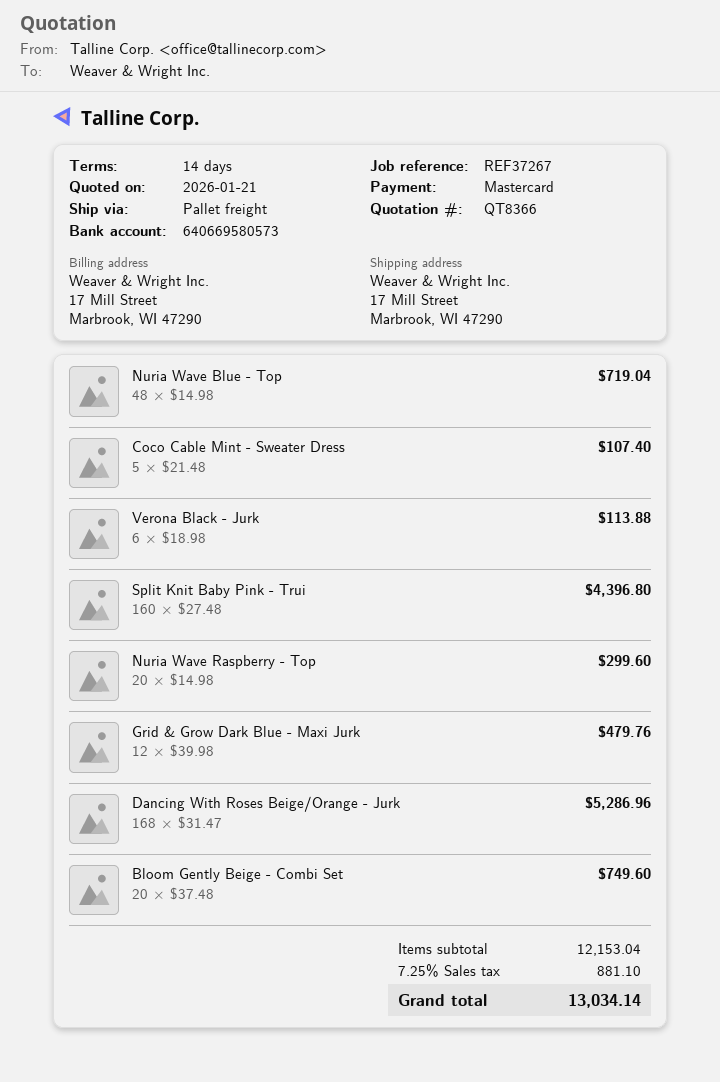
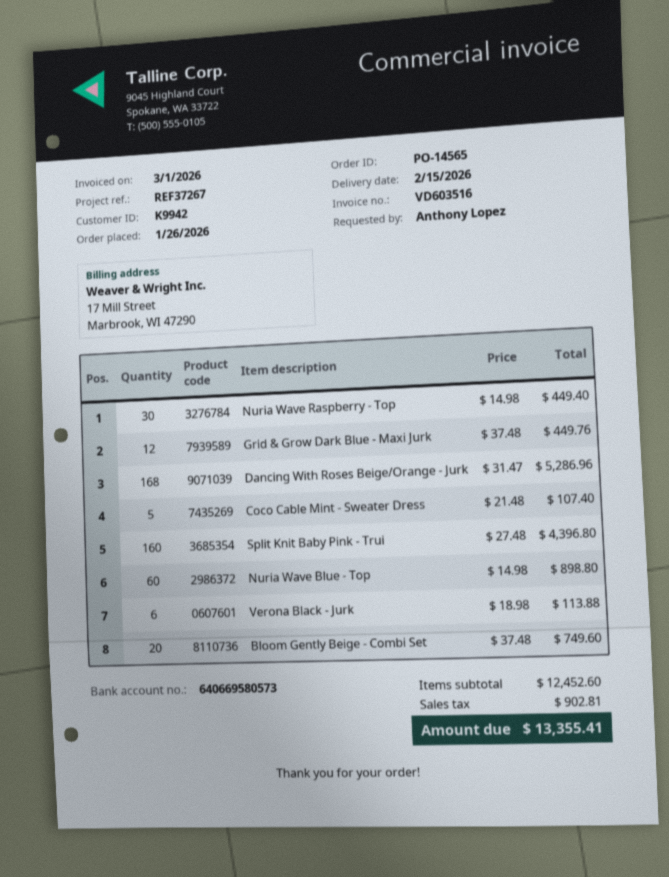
Nuria Wave Blue - Top: 48 x 14.98 = 719.04 -> 60 x 14.98 = 898.80
Nuria Wave Raspberry - Top: 20 x 14.98 = 299.60 -> 30 x 14.98 = 449.40
Grid & Grow Dark Blue - Maxi Jurk: 12 x 39.98 = 479.76 -> 12 x 37.48 = 449.76
subtotal: 12153.04 -> 12452.60
tax: 881.10 -> 902.81
total: 13034.14 -> 13355.41

